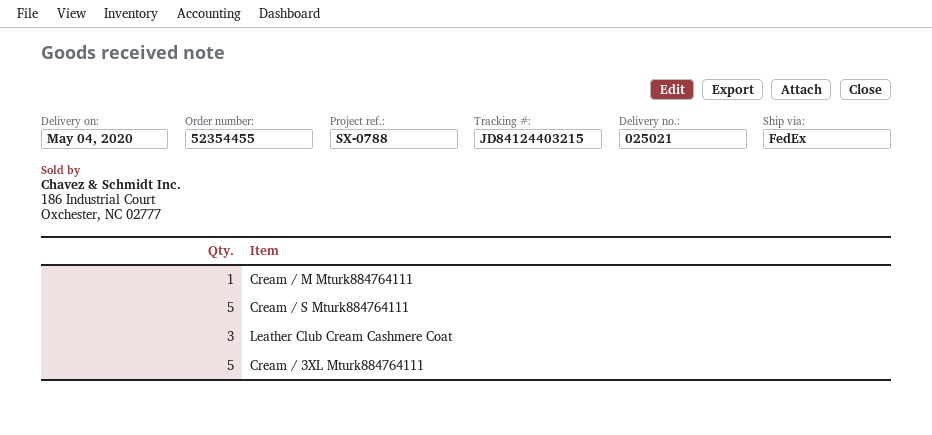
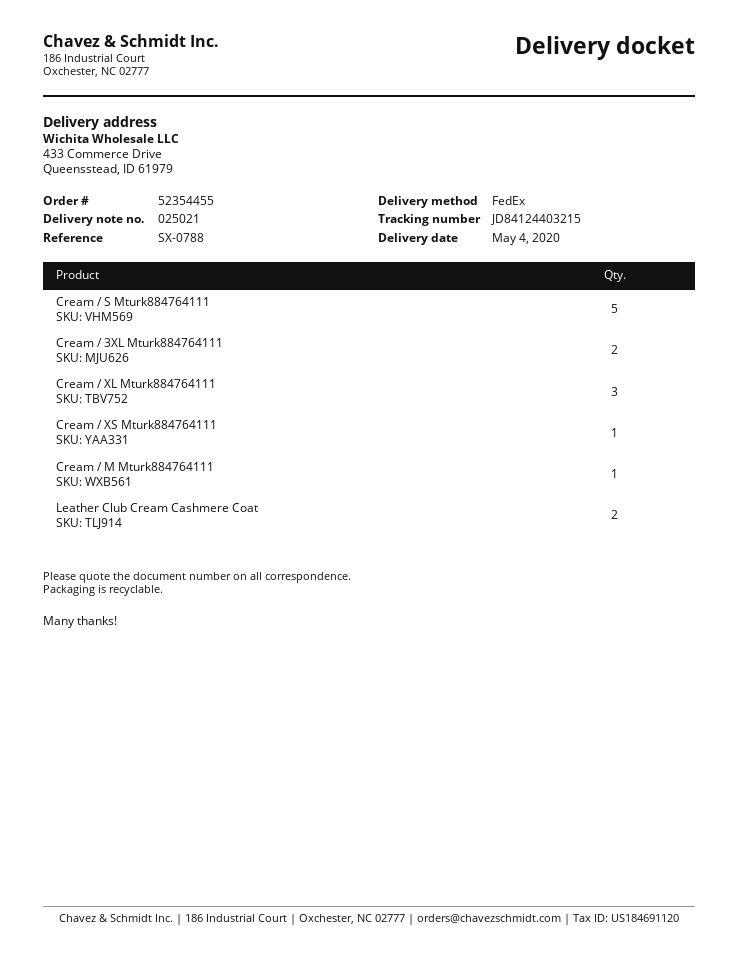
Leather Club Cream Cashmere Coat: 3 -> 2
Cream / 3XL Mturk884764111: 5 -> 2
Cream / XL Mturk884764111: none -> 3
Cream / XS Mturk884764111: none -> 1

